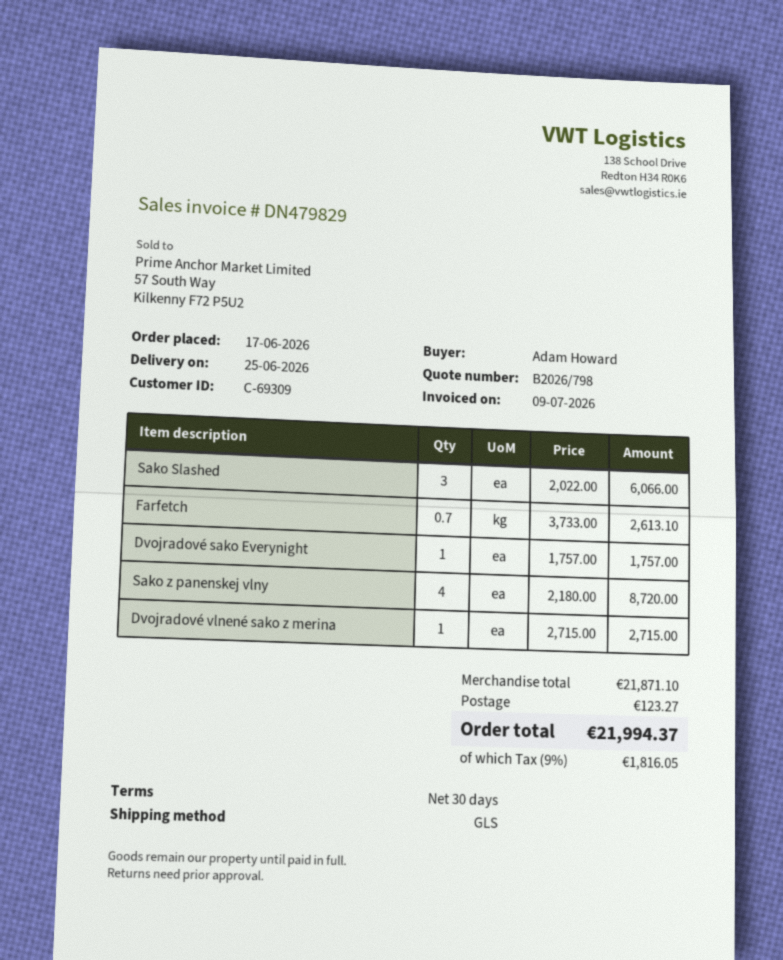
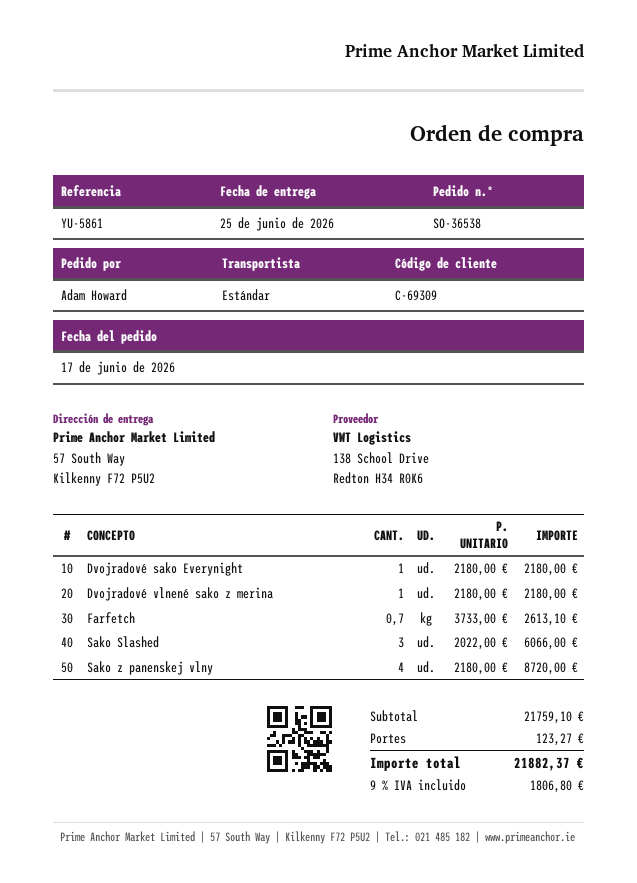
shipping method: GLS -> standard
Dvojradové sako Everynight: 1 x 1757.00 = 1757.00 -> 1 x 2180.00 = 2180.00
Dvojradové vlnené sako z merina: 1 x 2715.00 = 2715.00 -> 1 x 2180.00 = 2180.00
subtotal: 21871.10 -> 21759.10
tax: 9% = 1816.05 -> 9% = 1806.80
total: 21994.37 -> 21882.37

